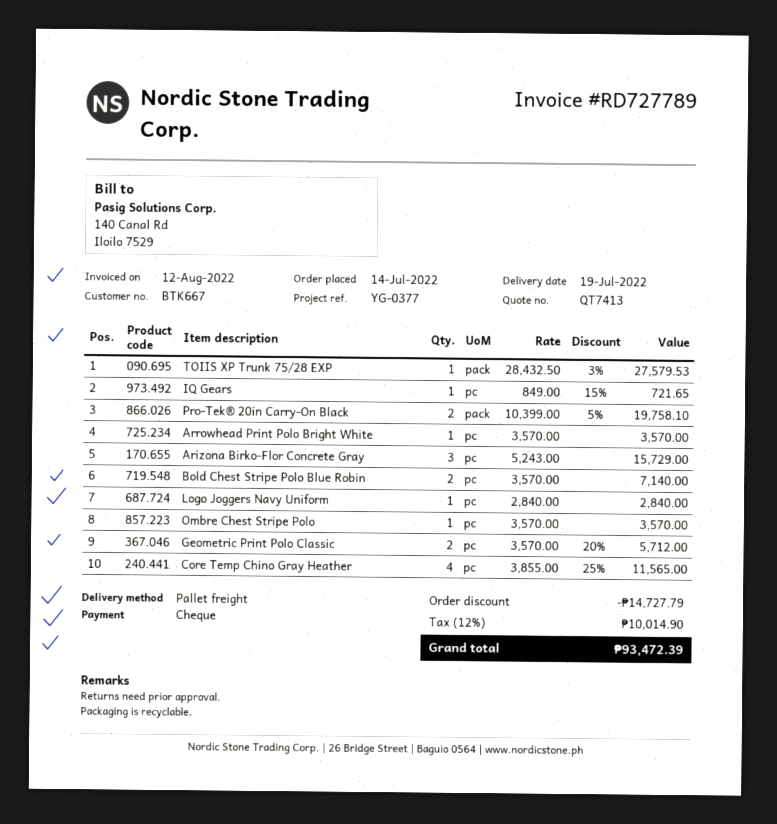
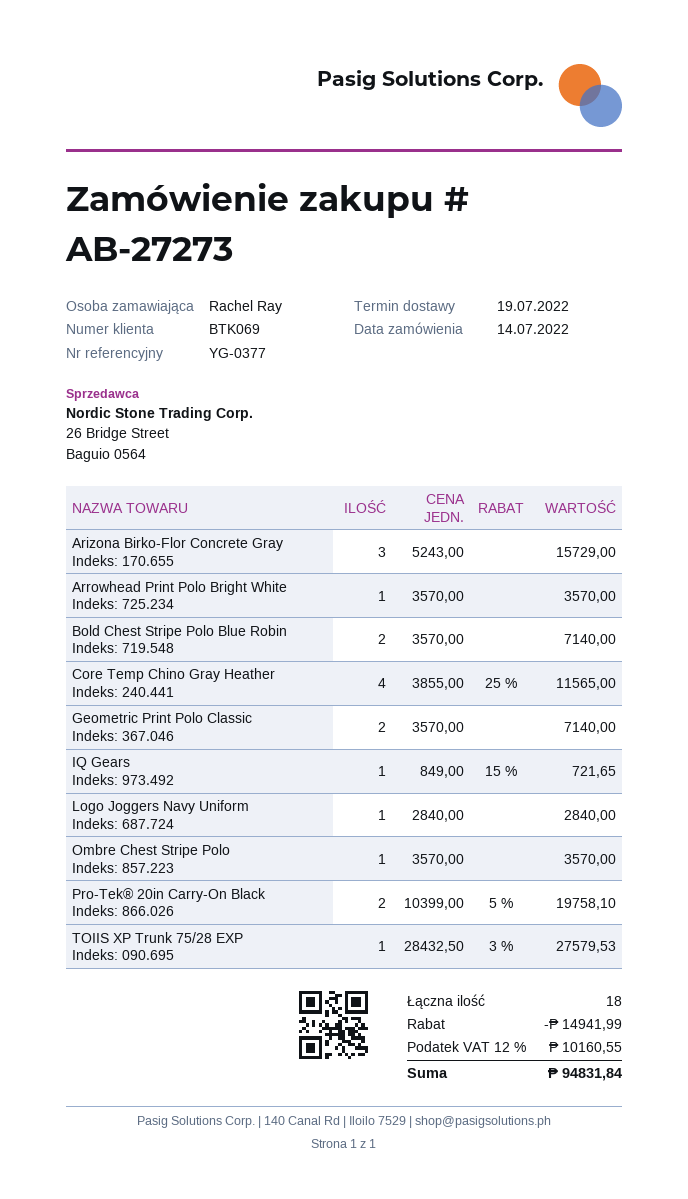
customer number: BTK667 -> BTK069
Geometric Print Polo Classic: 2 x 3570.00 - 20% = 5712.00 -> 2 x 3570.00 = 7140.00
discount: 14727.79 -> 14941.99
tax: 12% = 10014.90 -> 12% = 10160.55
total: 93472.39 -> 94831.84

